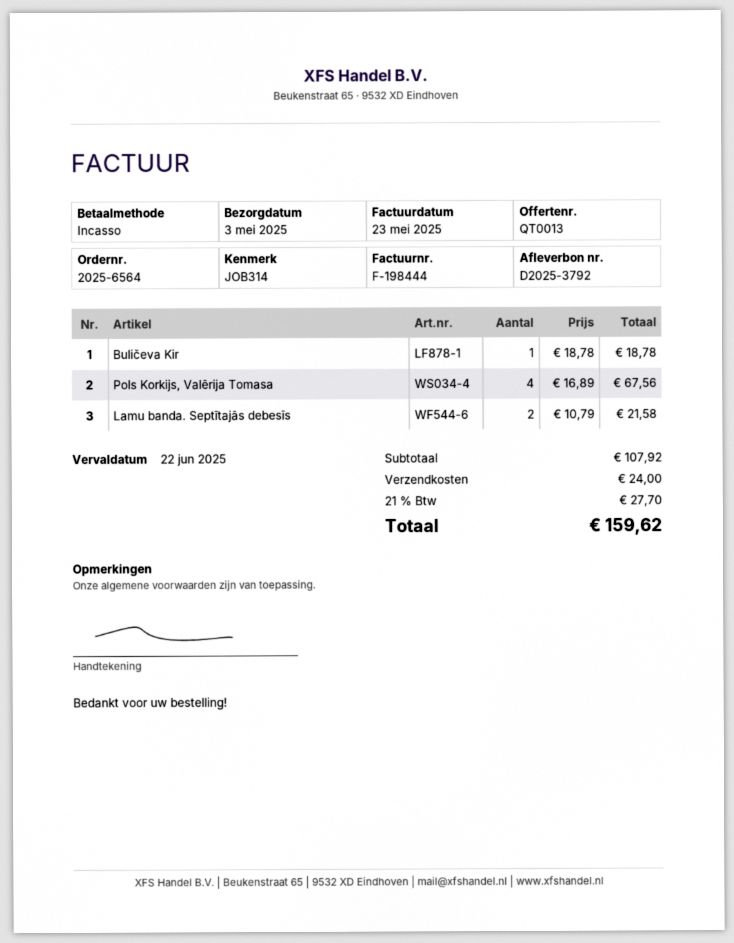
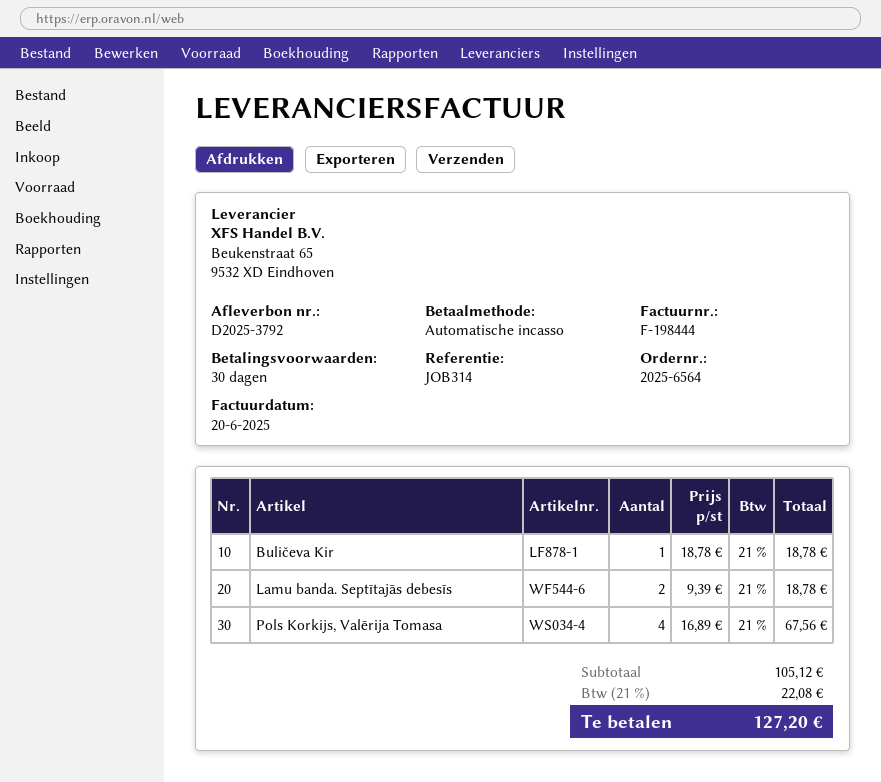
invoice date: 2025-05-23 -> 2025-06-20
Lamu banda. Septītajās debesīs: 2 x 10.79 = 21.58 -> 2 x 9.39 = 18.78
subtotal: 107.92 -> 105.12
shipping: 24.00 -> none
tax: 21% = 27.70 -> 21% = 22.08
total: 159.62 -> 127.20

